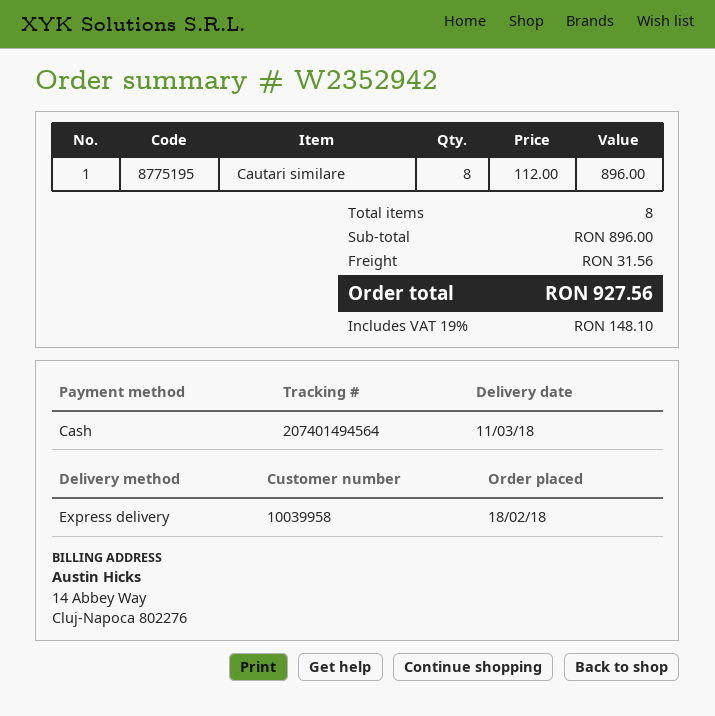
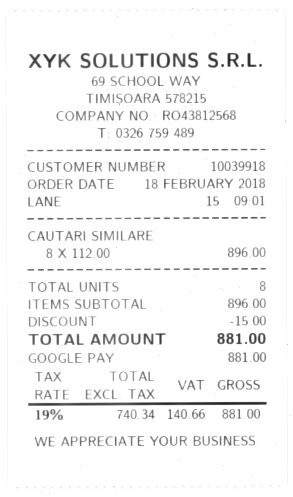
customer number: 10039958 -> 10039918
payment method: cash -> Google Pay
discount: none -> 15.00
shipping: 31.56 -> none
tax: 19% = 148.10 -> 19% = 140.66
total: 927.56 -> 881.00

